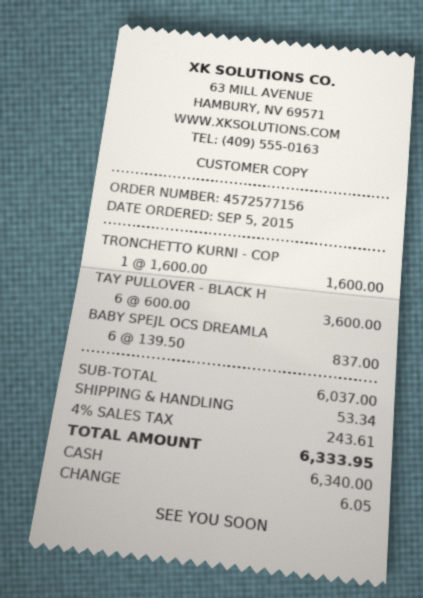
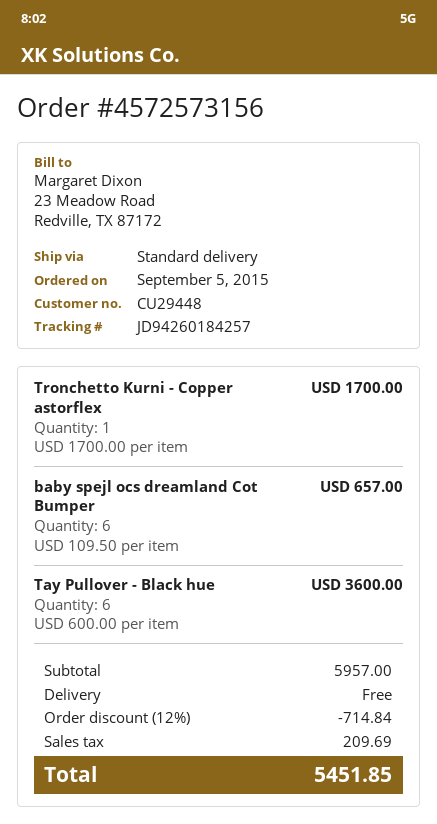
order number: 4572577156 -> 4572573156
TRONCHETTO KURNI - COP: 1 x 1600.00 = 1600.00 -> 1 x 1700.00 = 1700.00
BABY SPEJL OCS DREAMLA: 6 x 139.50 = 837.00 -> 6 x 109.50 = 657.00
subtotal: 6037.00 -> 5957.00
discount: none -> 12% = 714.84
shipping: 53.34 -> 0.00
tax: 243.61 -> 209.69
total: 6333.95 -> 5451.85

